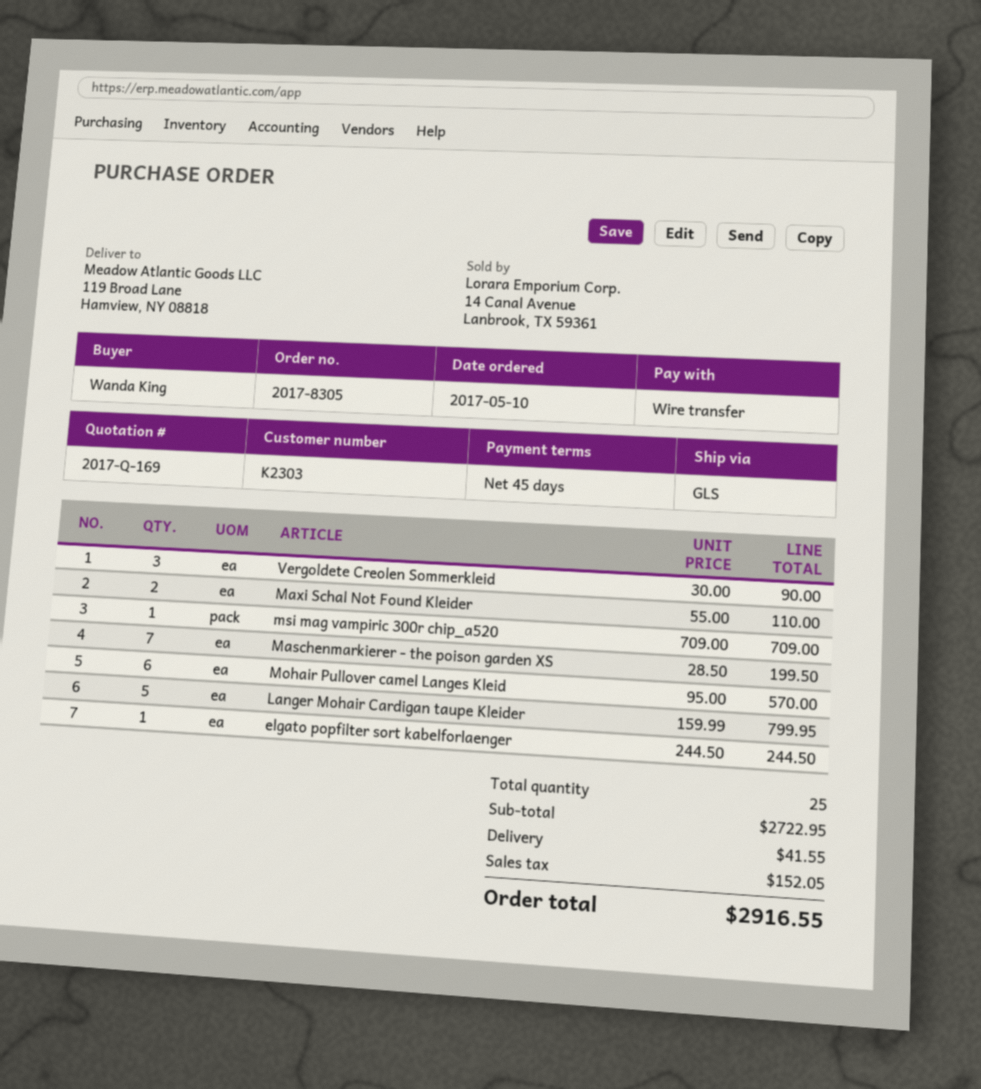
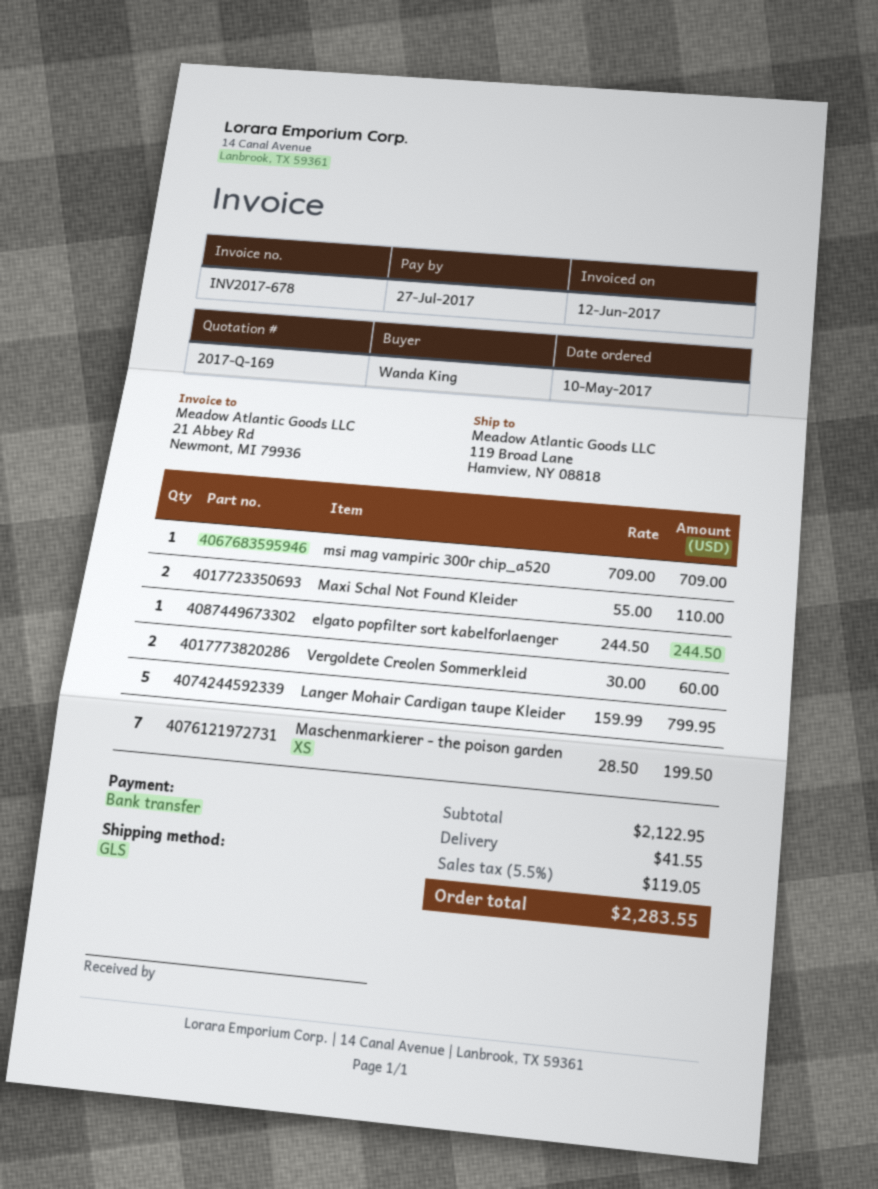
Vergoldete Creolen Sommerkleid: 3 x 30.00 = 90.00 -> 2 x 30.00 = 60.00
Mohair Pullover camel Langes Kleid: 6 x 95.00 = 570.00 -> none
subtotal: 2722.95 -> 2122.95
tax: 152.05 -> 119.05
total: 2916.55 -> 2283.55

